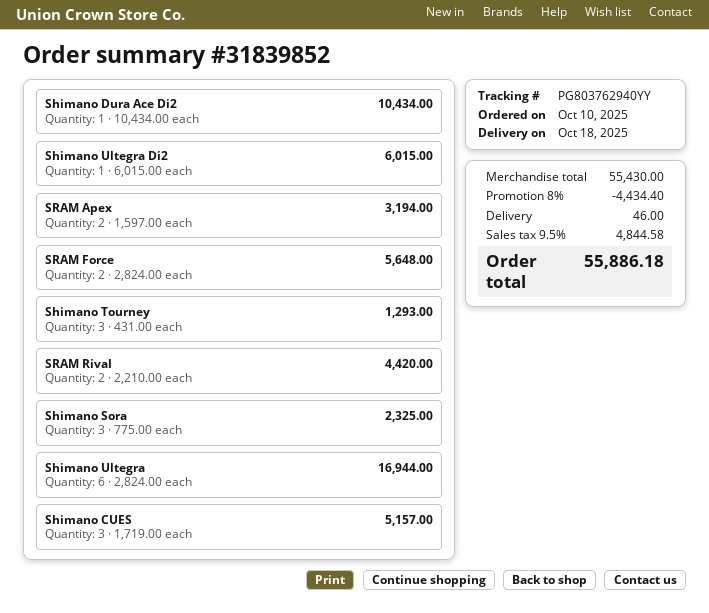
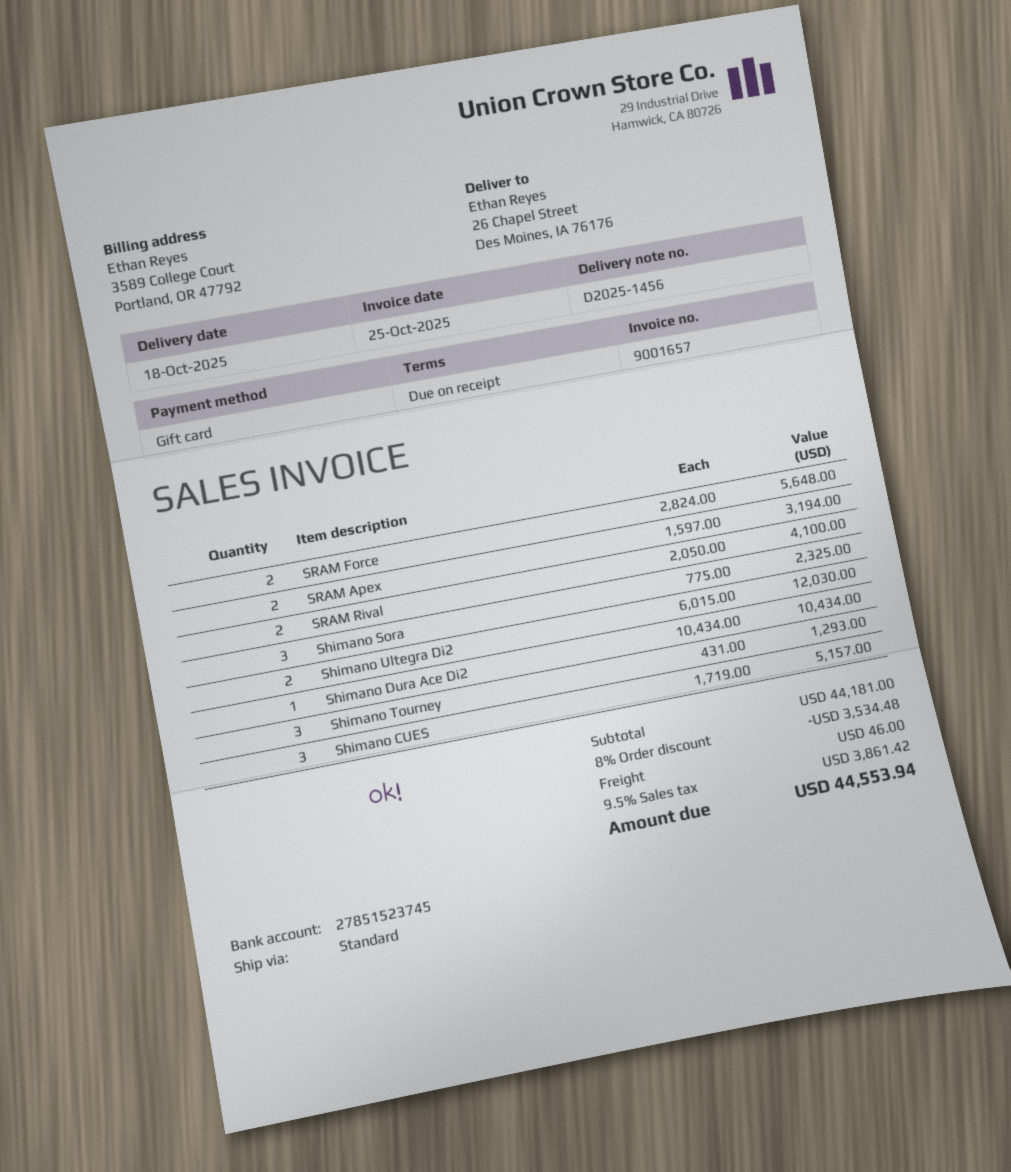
Shimano Ultegra Di2: 1 x 6015.00 = 6015.00 -> 2 x 6015.00 = 12030.00
SRAM Rival: 2 x 2210.00 = 4420.00 -> 2 x 2050.00 = 4100.00
Shimano Ultegra: 6 x 2824.00 = 16944.00 -> none
subtotal: 55430.00 -> 44181.00
discount: 8% = 4434.40 -> 8% = 3534.48
tax: 9.5% = 4844.58 -> 9.5% = 3861.42
total: 55886.18 -> 44553.94

